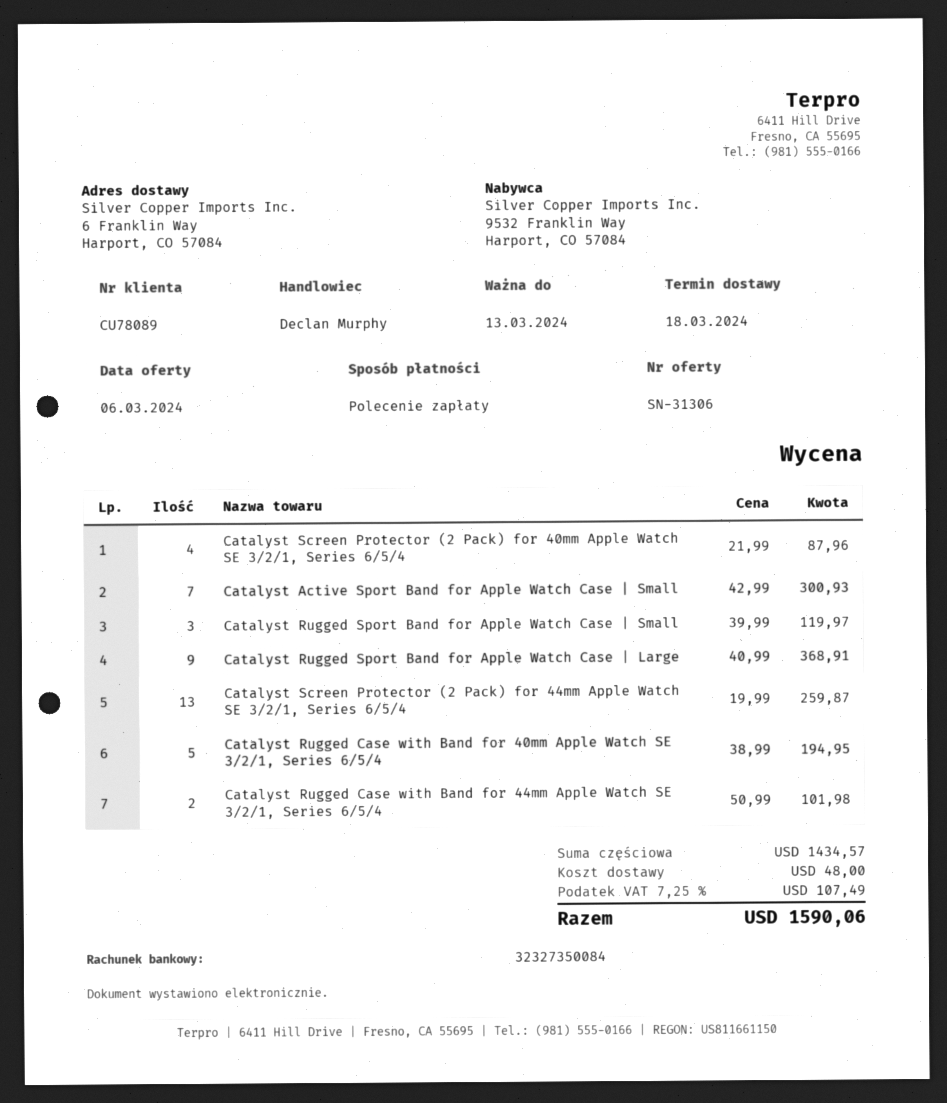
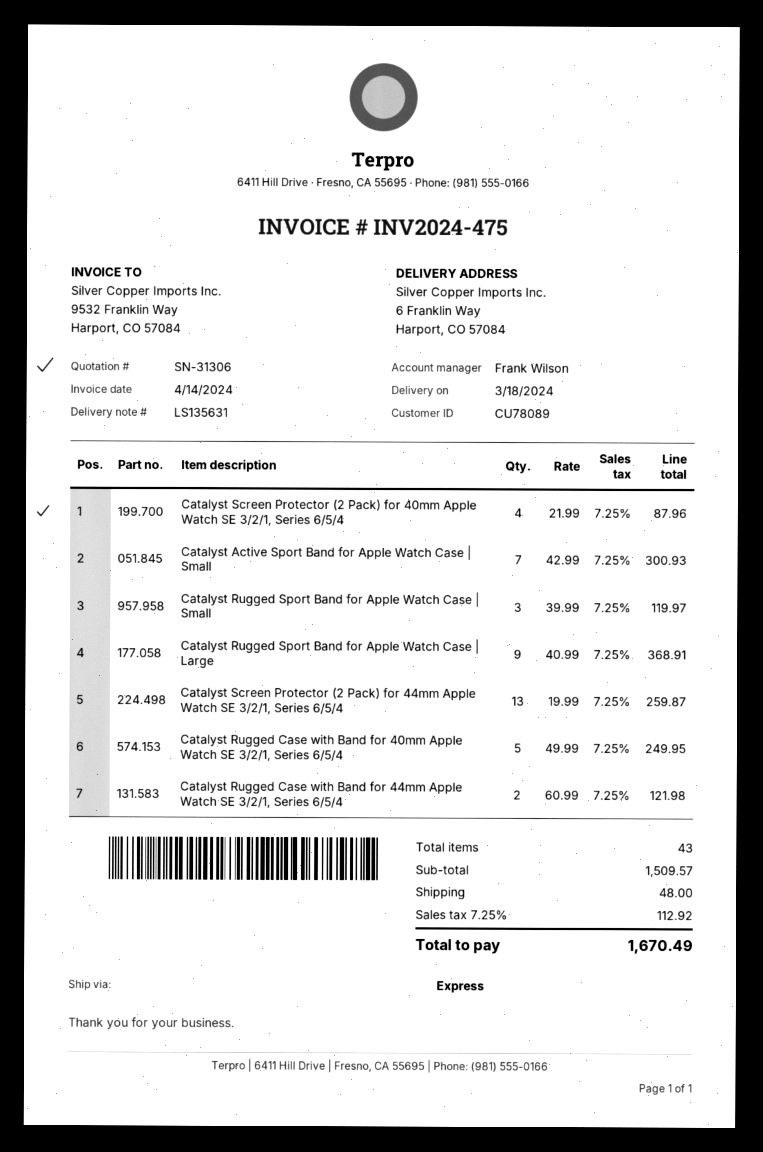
sales rep: Declan Murphy -> Frank Wilson
Catalyst Rugged Case with Band for 40mm Apple Watch SE 3/2/1, Series 6/5/4: 5 x 38.99 = 194.95 -> 5 x 49.99 = 249.95
Catalyst Rugged Case with Band for 44mm Apple Watch SE 3/2/1, Series 6/5/4: 2 x 50.99 = 101.98 -> 2 x 60.99 = 121.98
subtotal: 1434.57 -> 1509.57
tax: 7.25% = 107.49 -> 7.25% = 112.92
total: 1590.06 -> 1670.49

